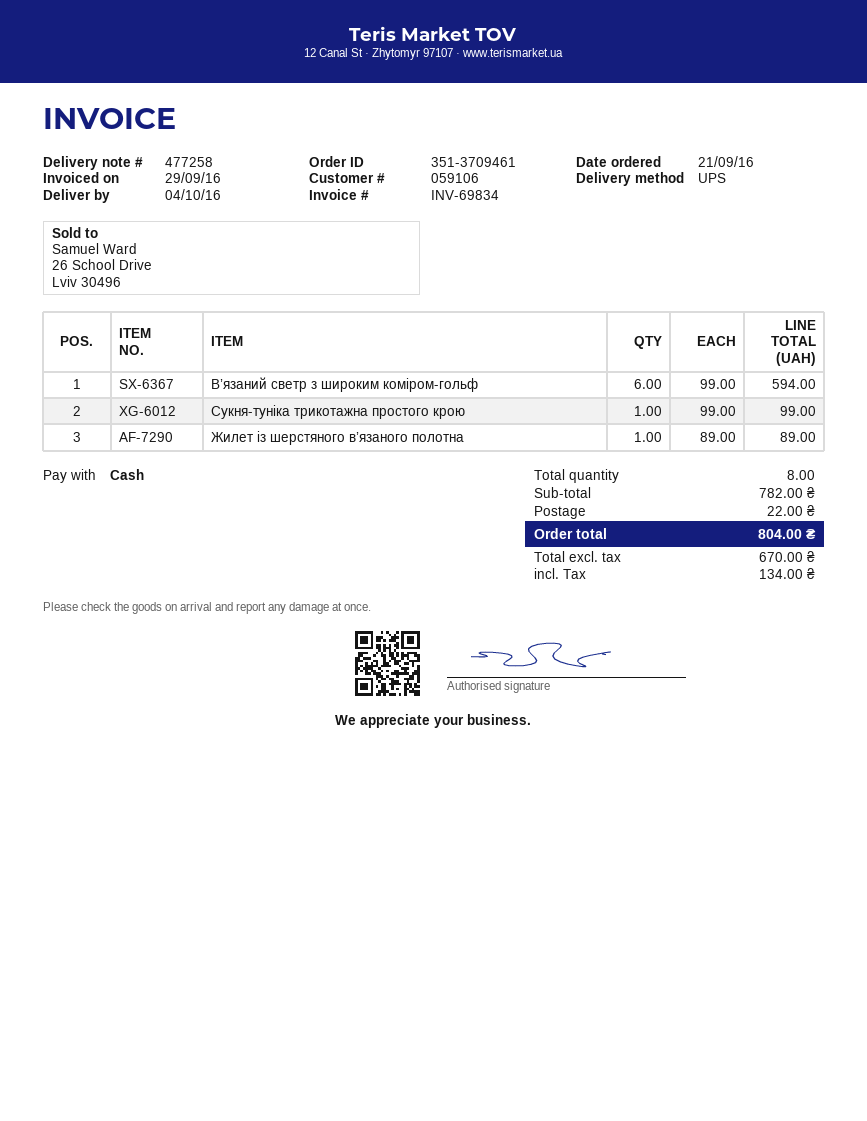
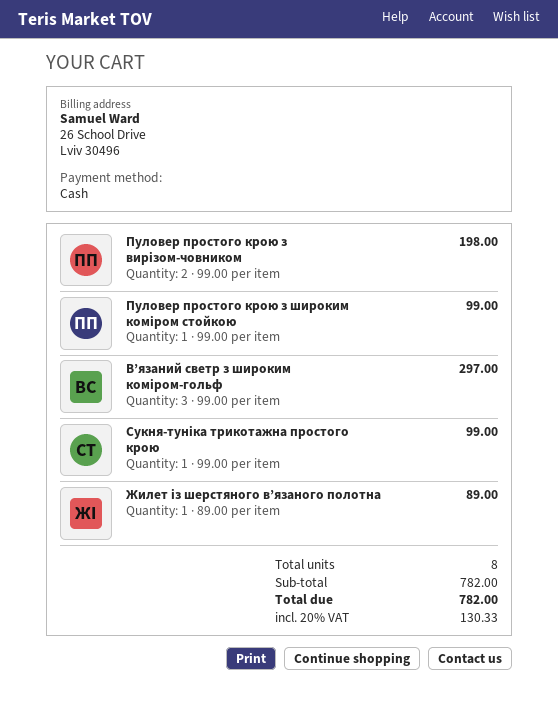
В’язаний светр з широким коміром-гольф: 6 x 99.00 = 594.00 -> 3 x 99.00 = 297.00
Пуловер простого крою з вирізом-човником: none -> 2 x 99.00 = 198.00
Пуловер простого крою з широким коміром стойкою: none -> 1 x 99.00 = 99.00
shipping: 22.00 -> none
tax: 134.00 -> 130.33
total: 804.00 -> 782.00

